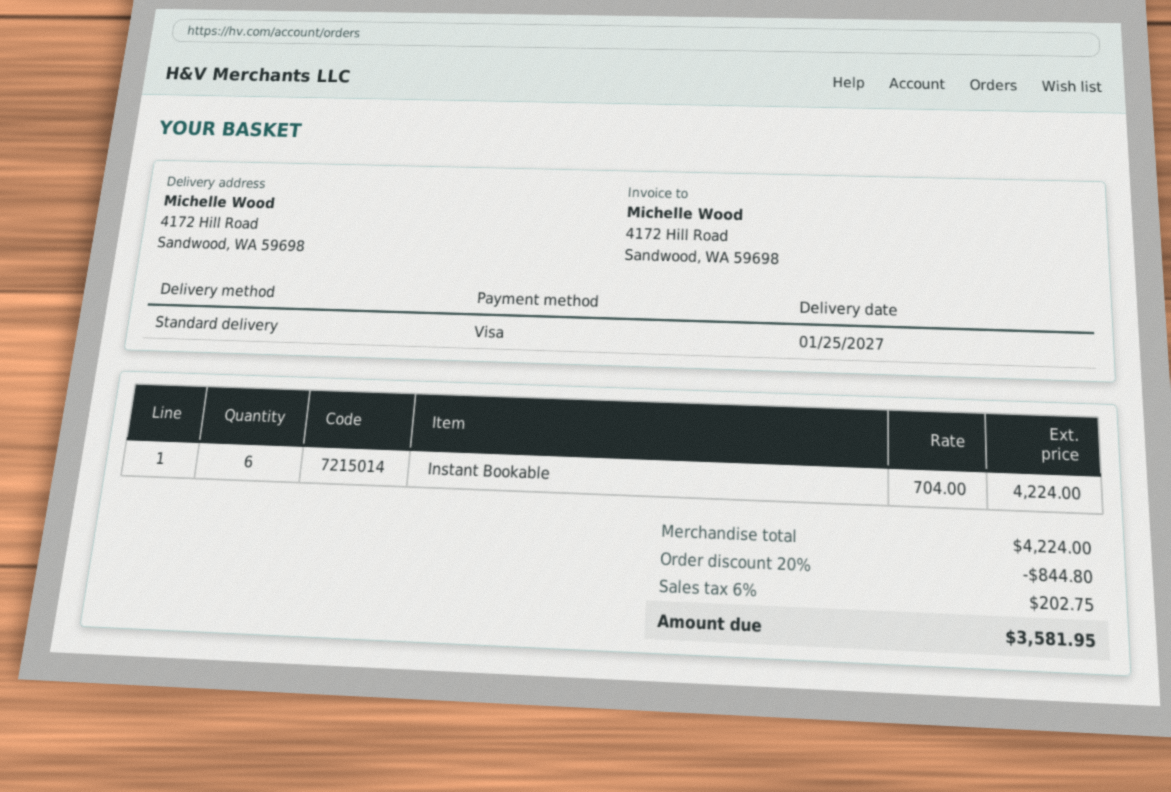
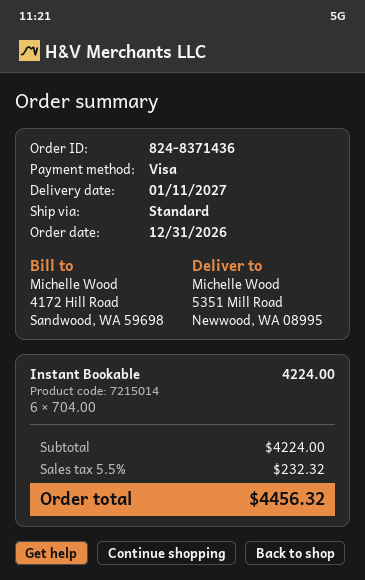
delivery date: 2027-01-25 -> 2027-01-11
ship to: 4172 Hill Road, Sandwood, WA 59698 -> 5351 Mill Road, Newwood, WA 08995
discount: 20% = 844.80 -> none
tax: 6% = 202.75 -> 5.5% = 232.32
total: 3581.95 -> 4456.32

